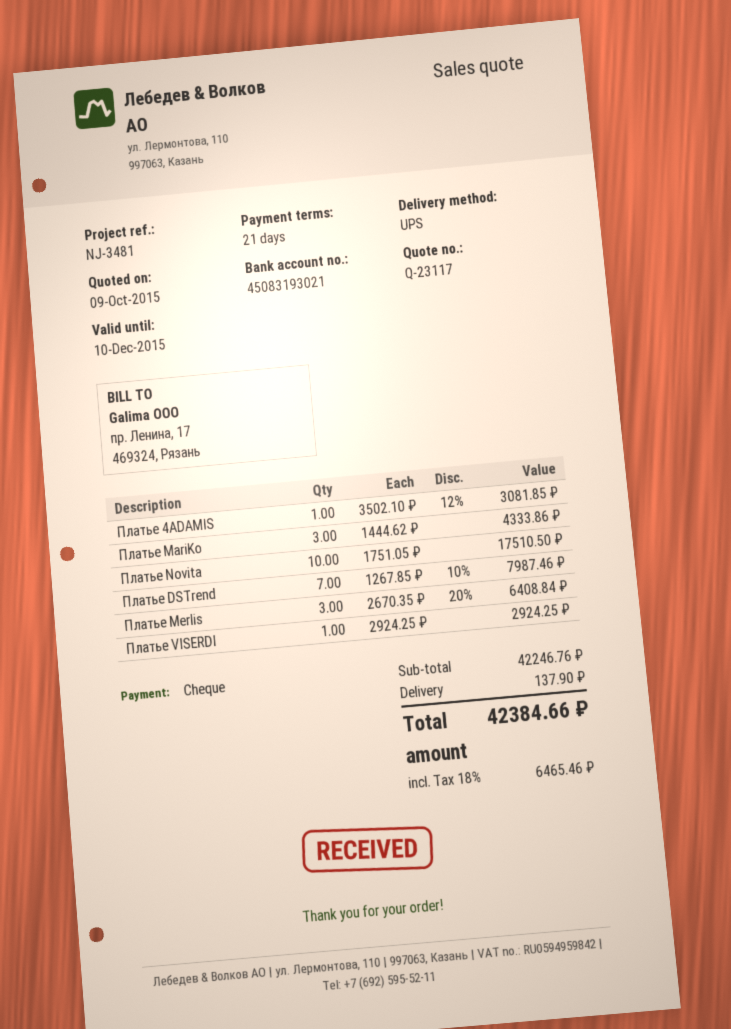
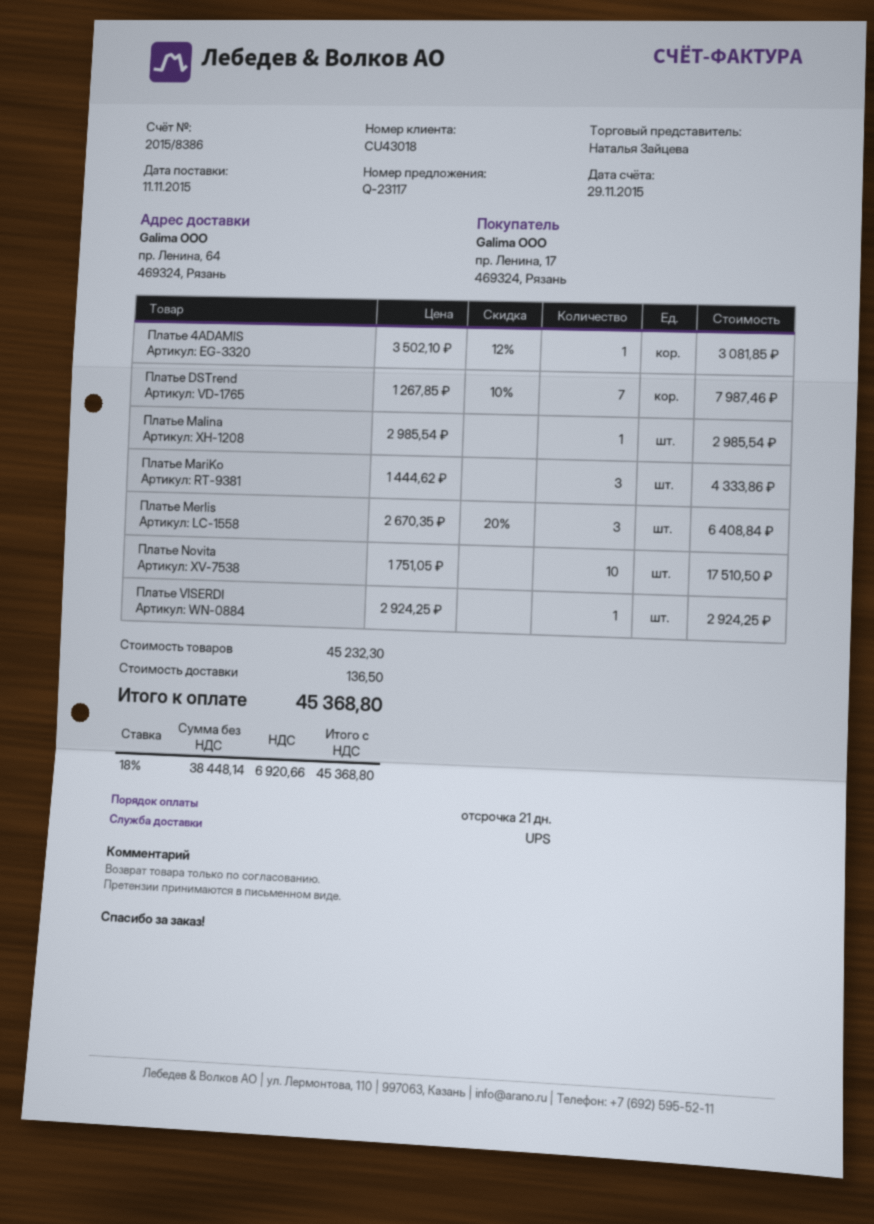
Платье Malina: none -> 1 x 2985.54 = 2985.54
subtotal: 42246.76 -> 45232.30
shipping: 137.90 -> 136.50
tax: 18% = 6465.46 -> 18% = 6920.66
total: 42384.66 -> 45368.80

